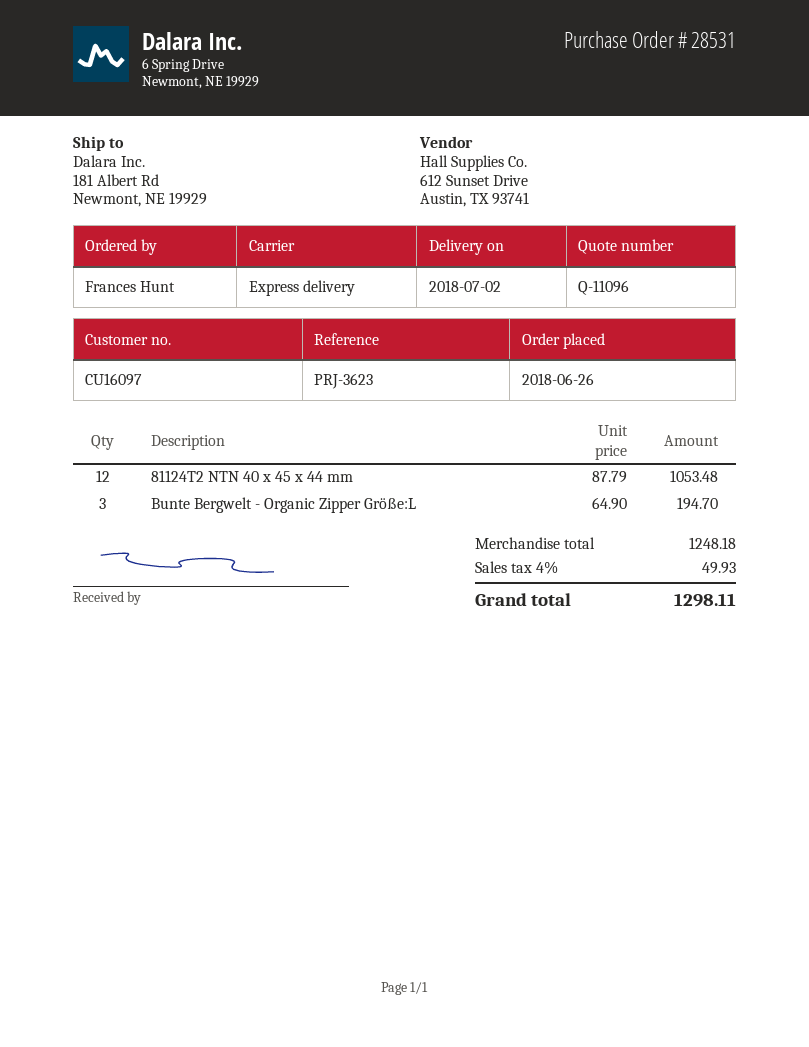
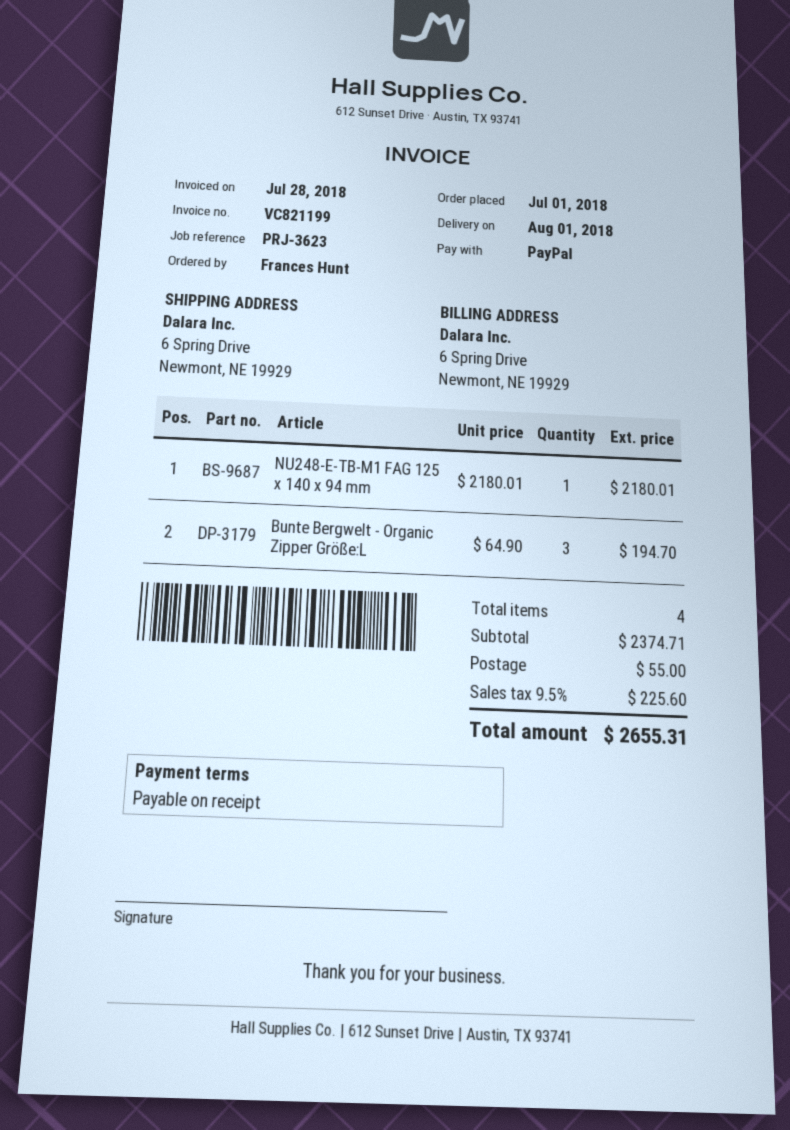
order date: 2018-06-26 -> 2018-07-01
delivery date: 2018-07-02 -> 2018-08-01
ship to: 181 Albert Rd, Newmont, NE 19929 -> 6 Spring Drive, Newmont, NE 19929
81124T2 NTN 40 x 45 x 44 mm: 12 x 87.79 = 1053.48 -> none
NU248-E-TB-M1 FAG 125 x 140 x 94 mm: none -> 1 x 2180.01 = 2180.01
subtotal: 1248.18 -> 2374.71
shipping: none -> 55.00
tax: 4% = 49.93 -> 9.5% = 225.60
total: 1298.11 -> 2655.31

